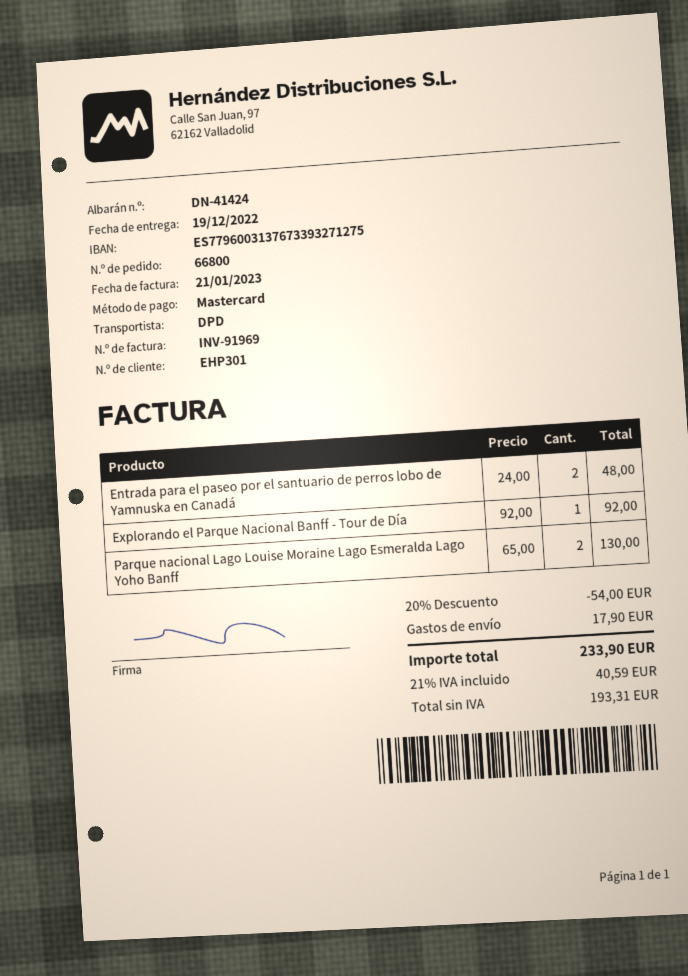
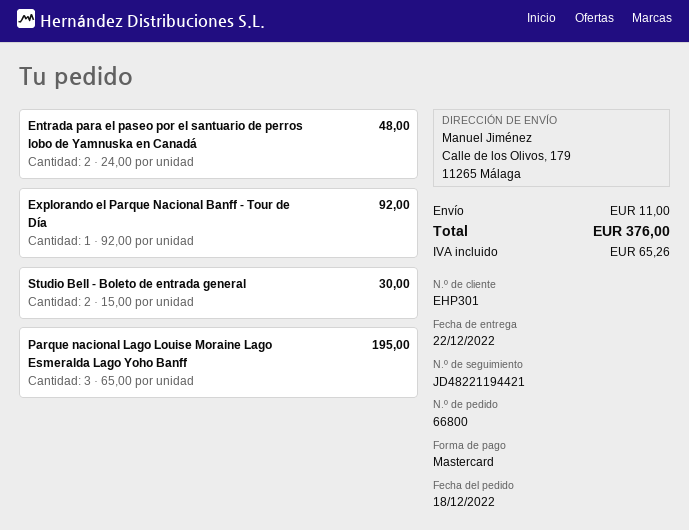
delivery date: 2022-12-19 -> 2022-12-22
Parque nacional Lago Louise Moraine Lago Esmeralda Lago Yoho Banff: 2 x 65.00 = 130.00 -> 3 x 65.00 = 195.00
Studio Bell - Boleto de entrada general: none -> 2 x 15.00 = 30.00
discount: 20% = 54.00 -> none
shipping: 17.90 -> 11.00
tax: 40.59 -> 65.26
total: 233.90 -> 376.00

